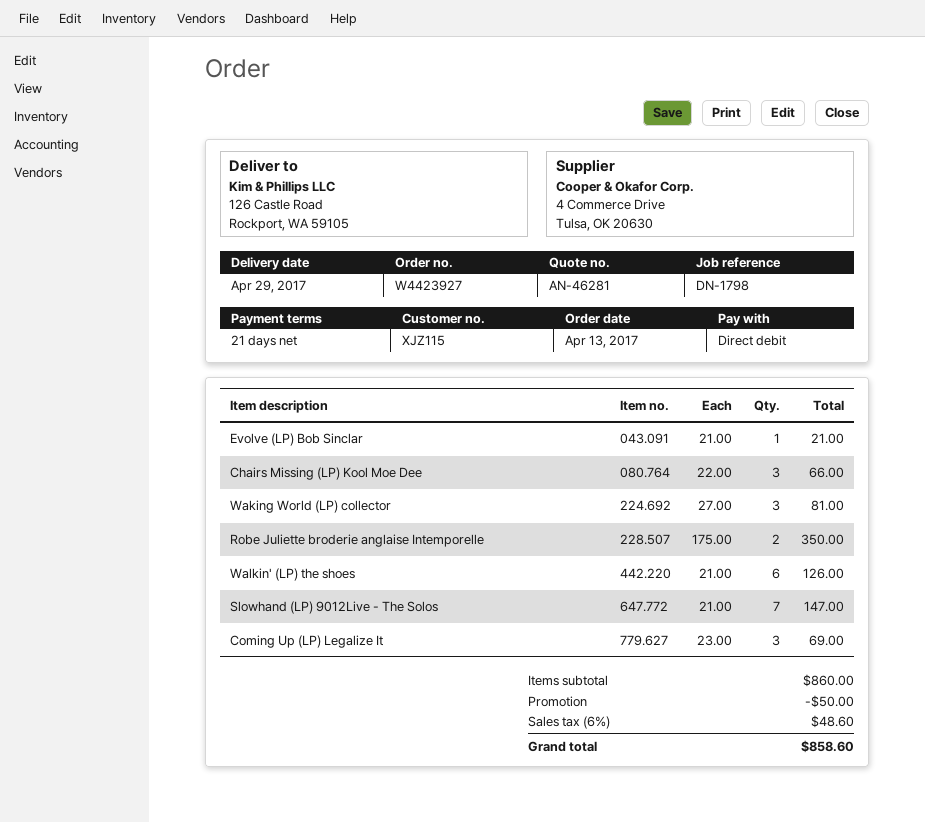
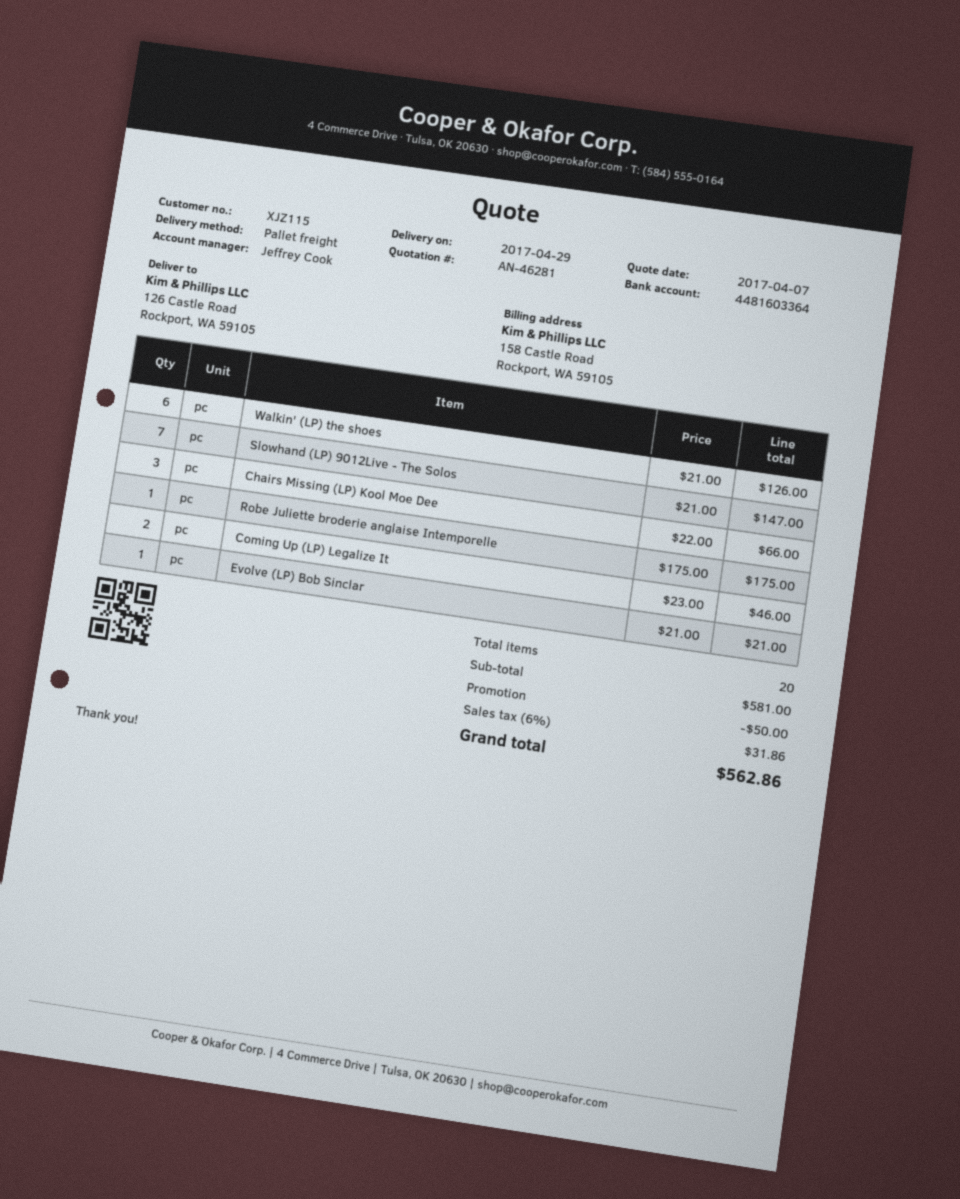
Waking World (LP) collector: 3 x 27.00 = 81.00 -> none
Robe Juliette broderie anglaise Intemporelle: 2 x 175.00 = 350.00 -> 1 x 175.00 = 175.00
Coming Up (LP) Legalize It: 3 x 23.00 = 69.00 -> 2 x 23.00 = 46.00
subtotal: 860.00 -> 581.00
tax: 6% = 48.60 -> 6% = 31.86
total: 858.60 -> 562.86

